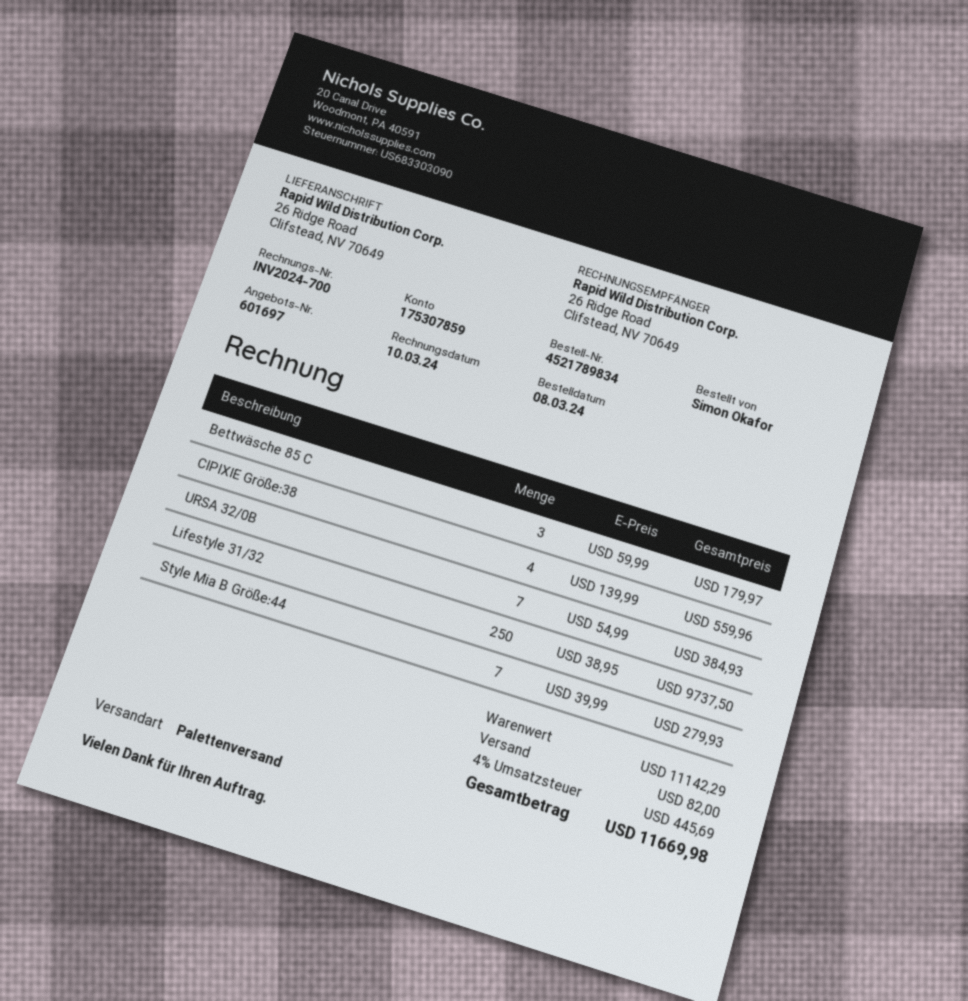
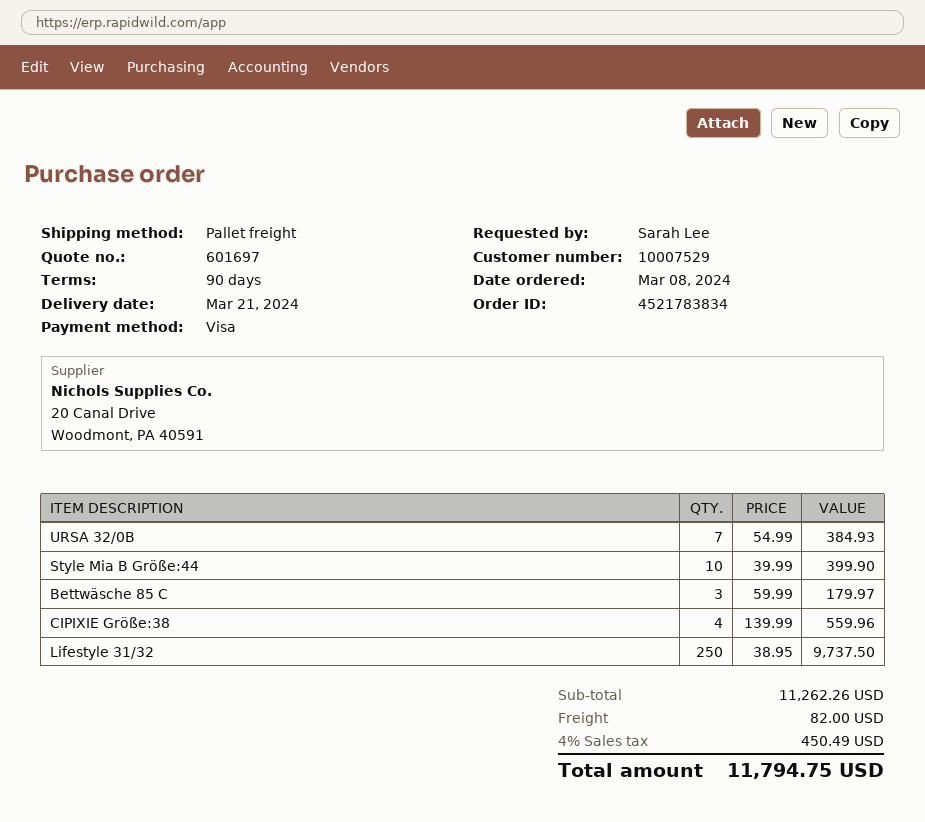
order number: 4521789834 -> 4521783834
ordered by: Simon Okafor -> Sarah Lee
Style Mia B Größe:44: 7 x 39.99 = 279.93 -> 10 x 39.99 = 399.90
subtotal: 11142.29 -> 11262.26
tax: 4% = 445.69 -> 4% = 450.49
total: 11669.98 -> 11794.75

